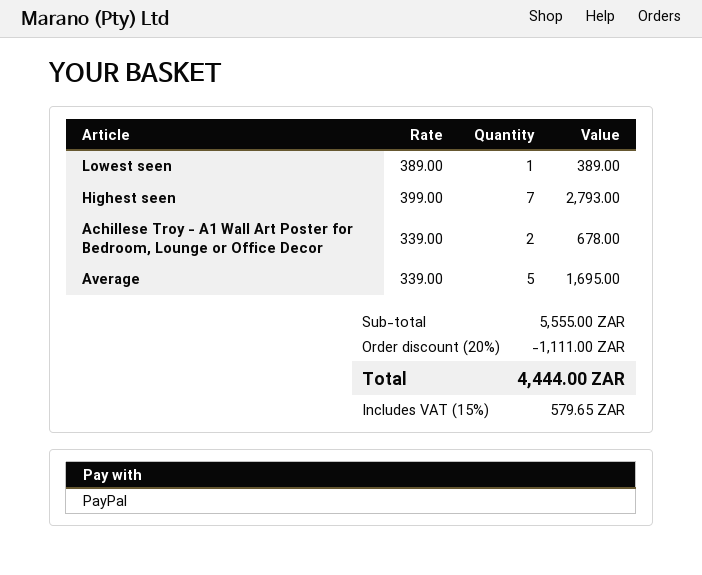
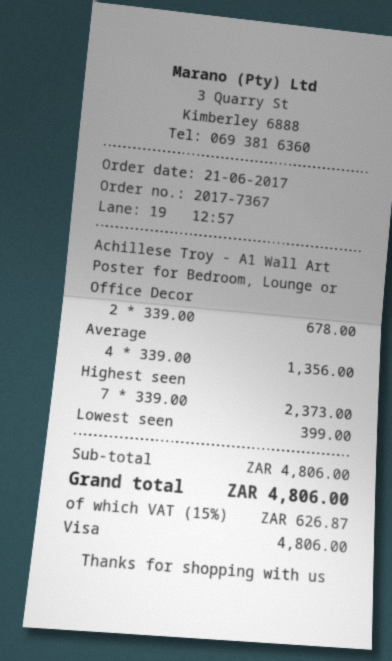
payment method: PayPal -> Visa
Lowest seen: 1 x 389.00 = 389.00 -> 1 x 399.00 = 399.00
Highest seen: 7 x 399.00 = 2793.00 -> 7 x 339.00 = 2373.00
Average: 5 x 339.00 = 1695.00 -> 4 x 339.00 = 1356.00
subtotal: 5555.00 -> 4806.00
discount: 20% = 1111.00 -> none
tax: 15% = 579.65 -> 15% = 626.87
total: 4444.00 -> 4806.00

